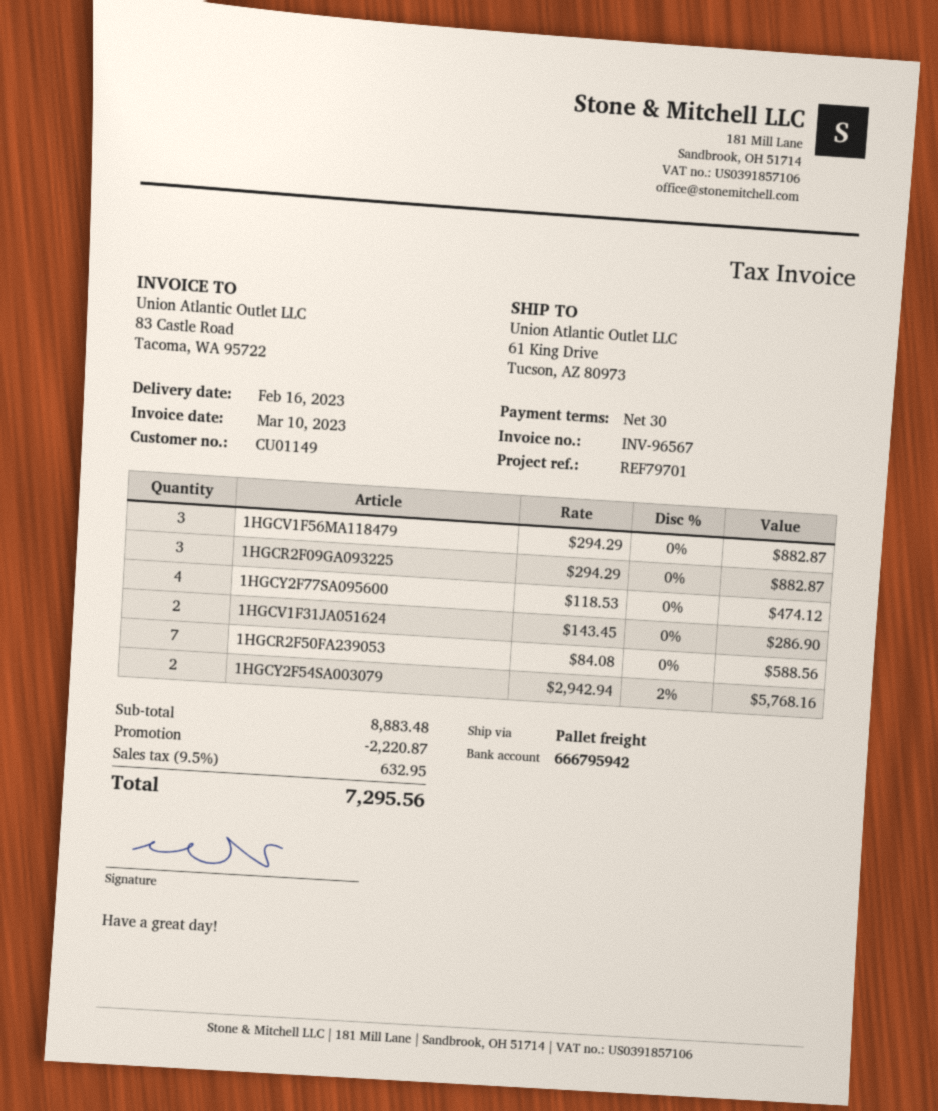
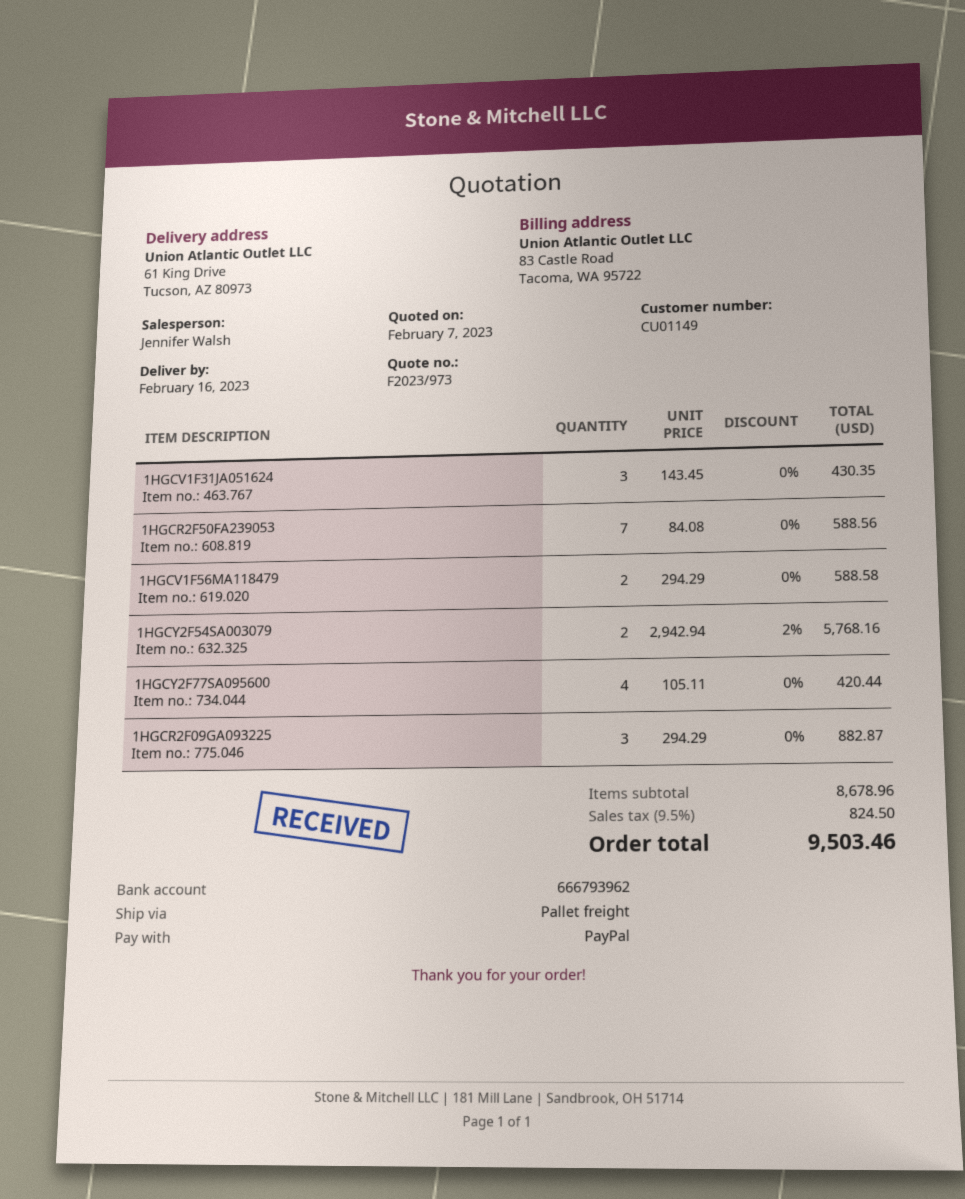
bank account: 666795942 -> 666793962
1HGCV1F56MA118479: 3 x 294.29 = 882.87 -> 2 x 294.29 = 588.58
1HGCY2F77SA095600: 4 x 118.53 = 474.12 -> 4 x 105.11 = 420.44
1HGCV1F31JA051624: 2 x 143.45 = 286.90 -> 3 x 143.45 = 430.35
subtotal: 8883.48 -> 8678.96
discount: 2220.87 -> none
tax: 9.5% = 632.95 -> 9.5% = 824.50
total: 7295.56 -> 9503.46

